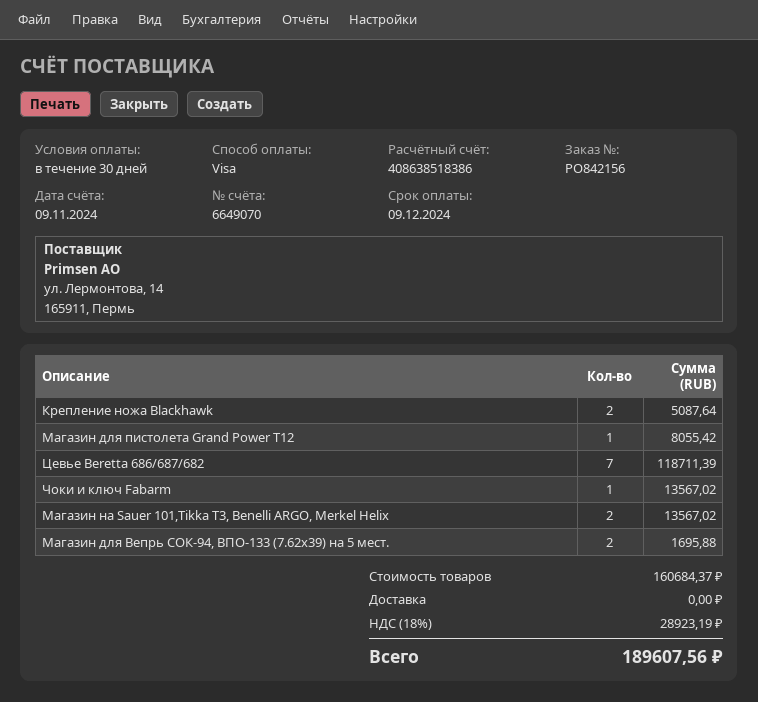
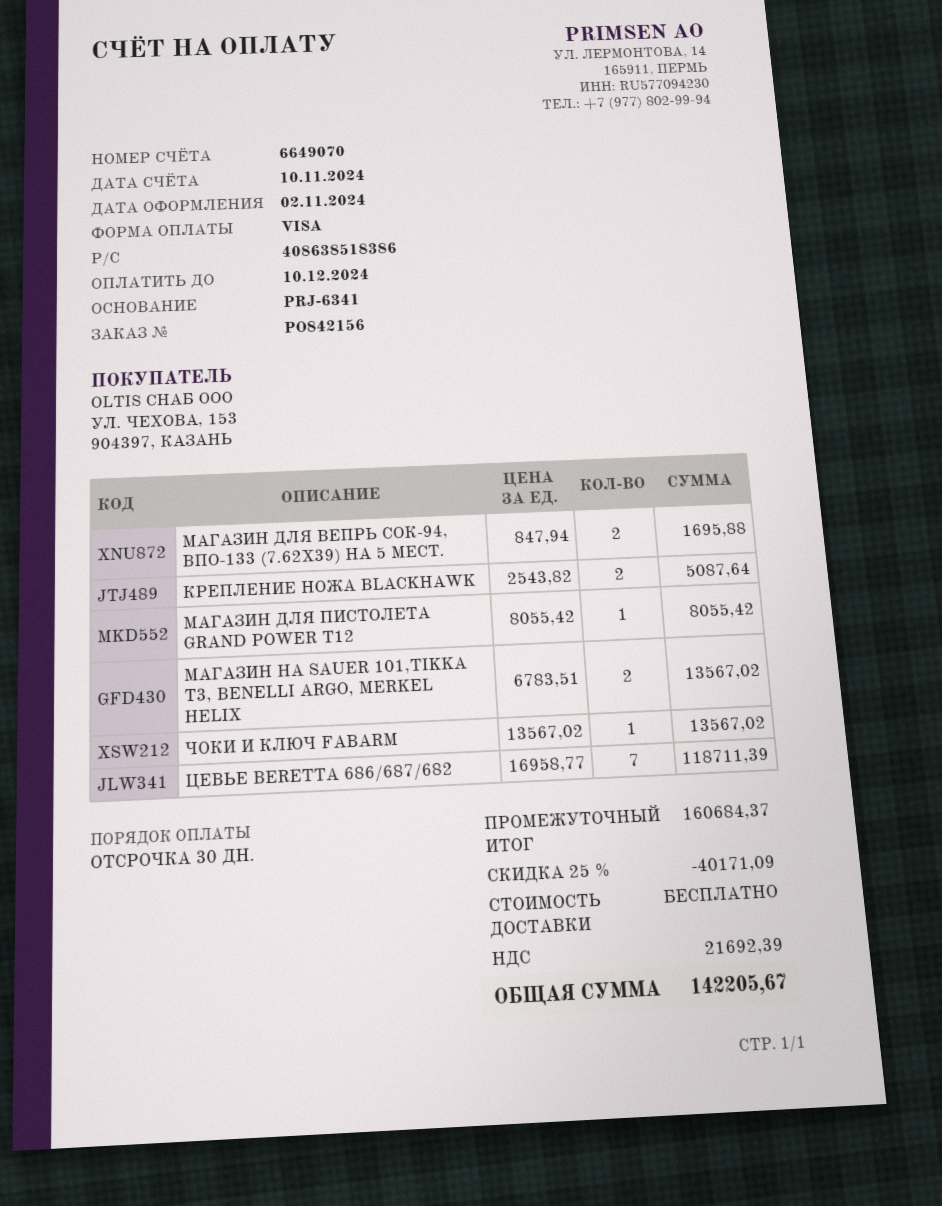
invoice date: 2024-11-09 -> 2024-11-10
due date: 2024-12-09 -> 2024-12-10
discount: none -> 25% = 40171.09
tax: 28923.19 -> 21692.39
total: 189607.56 -> 142205.67

